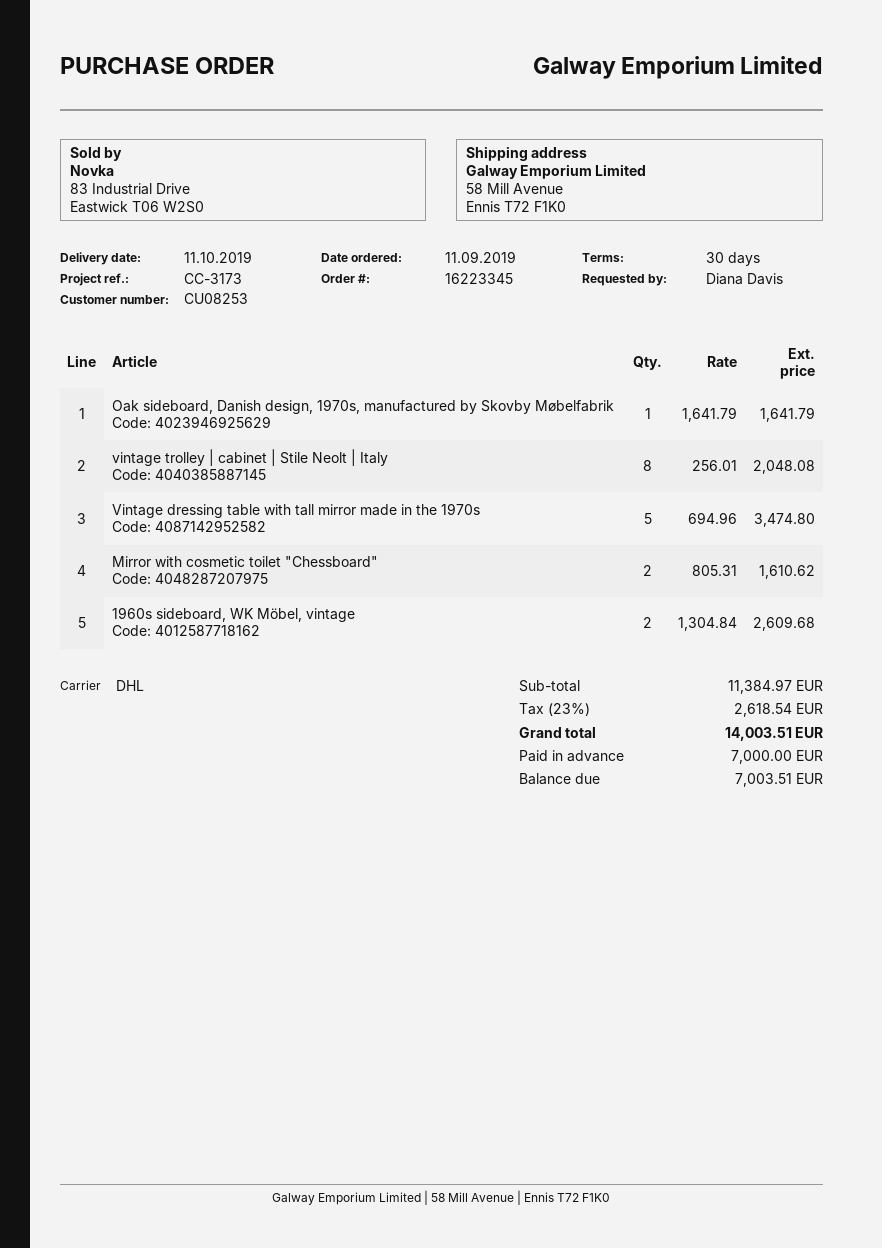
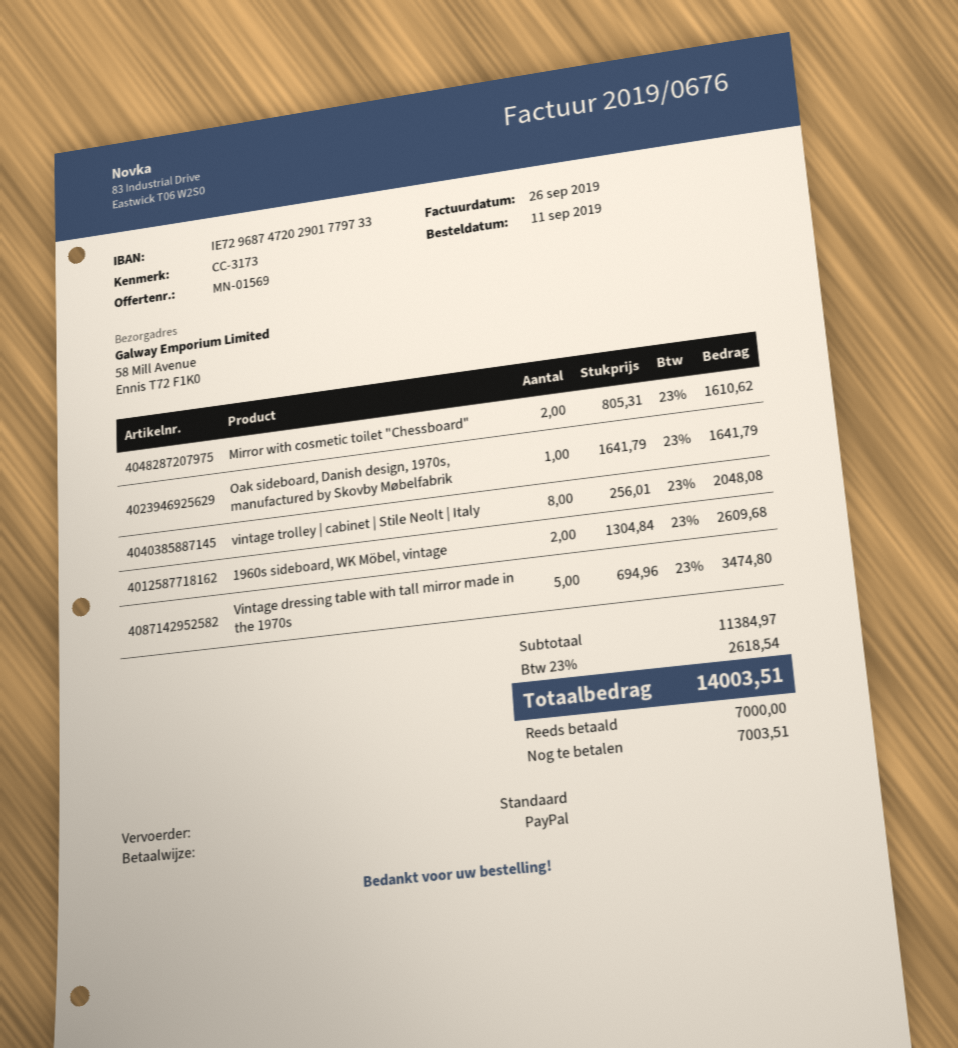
shipping method: DHL -> standard

